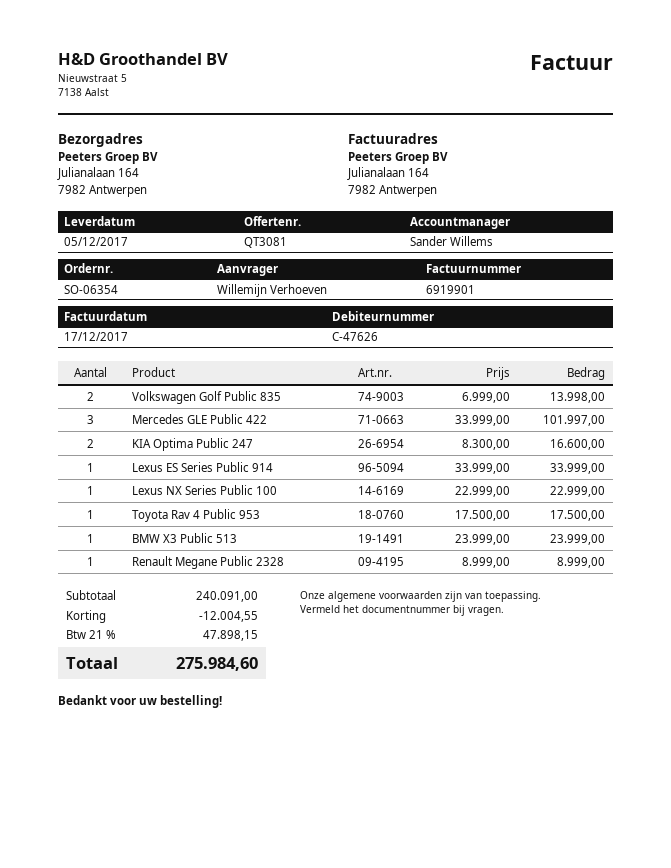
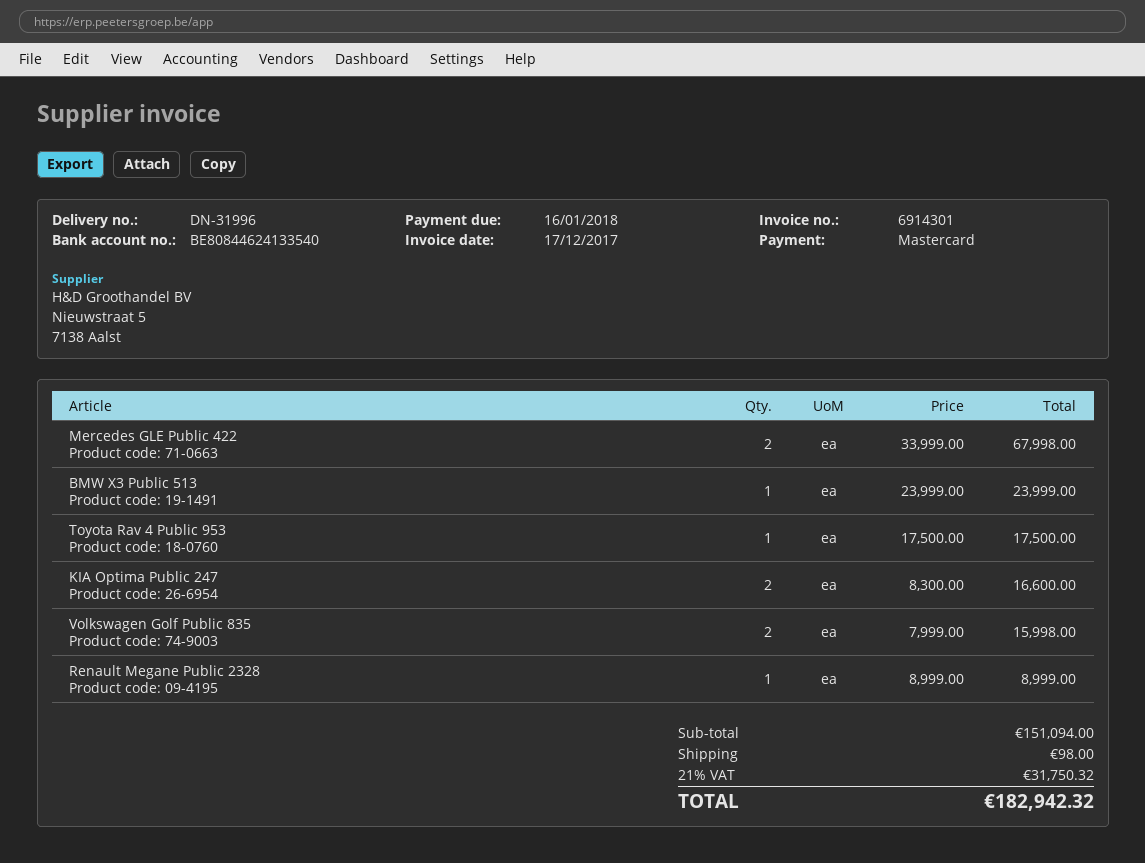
invoice number: 6919901 -> 6914301
Volkswagen Golf Public 835: 2 x 6999.00 = 13998.00 -> 2 x 7999.00 = 15998.00
Mercedes GLE Public 422: 3 x 33999.00 = 101997.00 -> 2 x 33999.00 = 67998.00
Lexus ES Series Public 914: 1 x 33999.00 = 33999.00 -> none
Lexus NX Series Public 100: 1 x 22999.00 = 22999.00 -> none
subtotal: 240091.00 -> 151094.00
discount: 12004.55 -> none
shipping: none -> 98.00
tax: 21% = 47898.15 -> 21% = 31750.32
total: 275984.60 -> 182942.32

